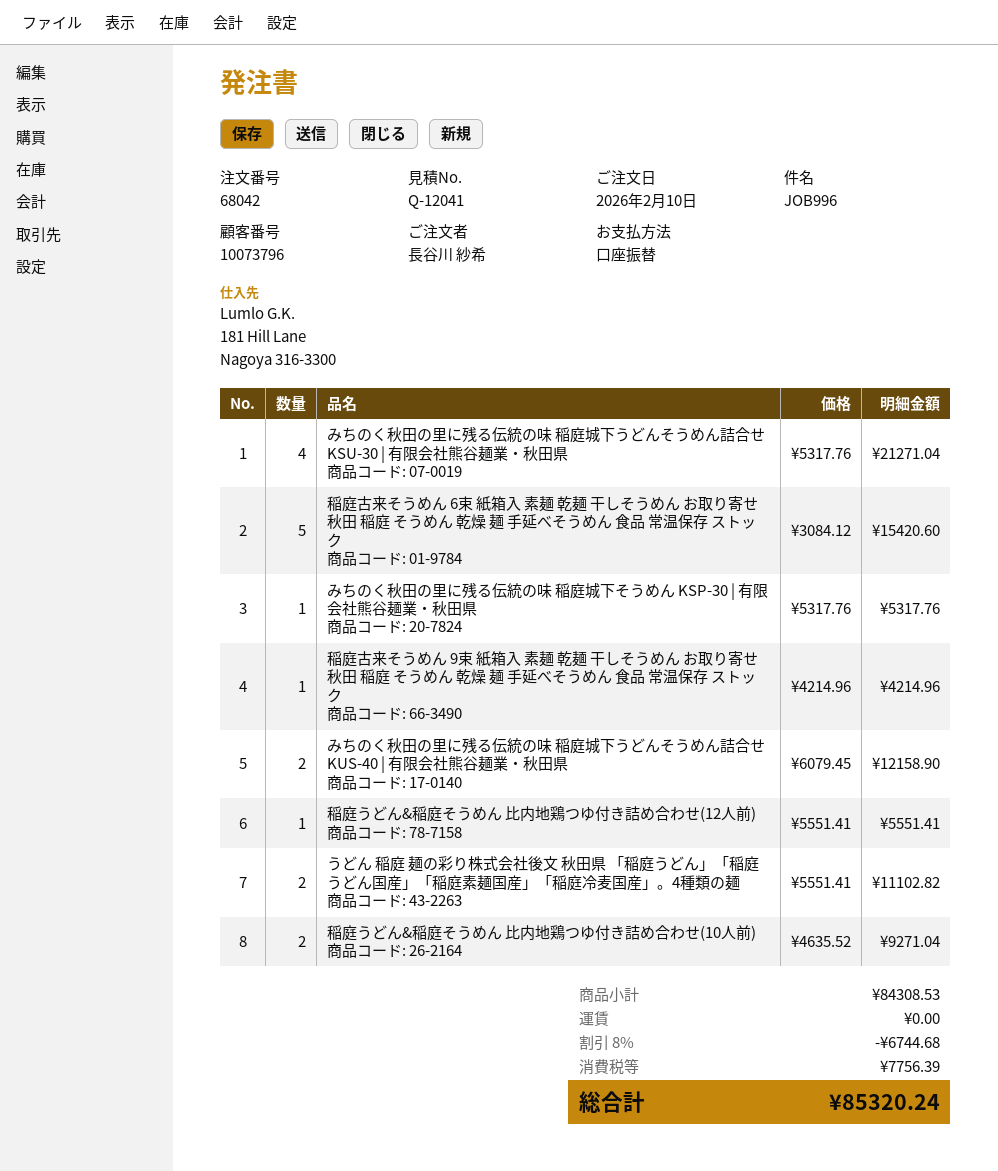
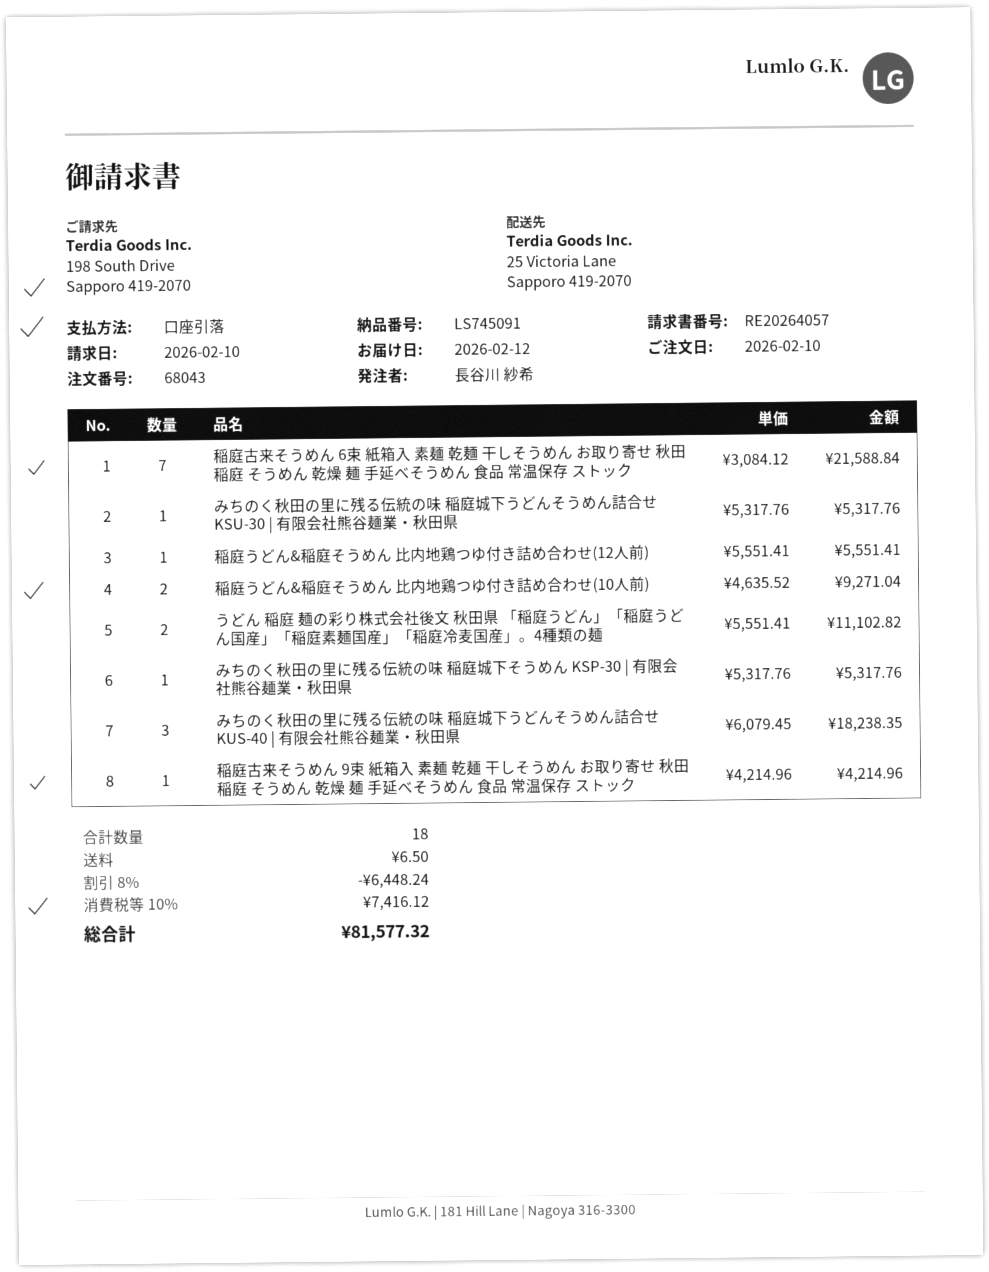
order number: 68042 -> 68043
みちのく秋田の里に残る伝統の味 稲庭城下うどんそうめん詰合せ KSU-30 | 有限会社熊谷麺業・秋田県: 4 x 5317.76 = 21271.04 -> 1 x 5317.76 = 5317.76
稲庭古来そうめん 6束 紙箱入 素麺 乾麺 干しそうめん お取り寄せ 秋田 稲庭 そうめん 乾燥 麺 手延べそうめん 食品 常温保存 ストック: 5 x 3084.12 = 15420.60 -> 7 x 3084.12 = 21588.84
みちのく秋田の里に残る伝統の味 稲庭城下うどんそうめん詰合せ KUS-40 | 有限会社熊谷麺業・秋田県: 2 x 6079.45 = 12158.90 -> 3 x 6079.45 = 18238.35
discount: 8% = 6744.68 -> 8% = 6448.24
shipping: 0.00 -> 6.50
tax: 7756.39 -> 7416.12
total: 85320.24 -> 81577.32

